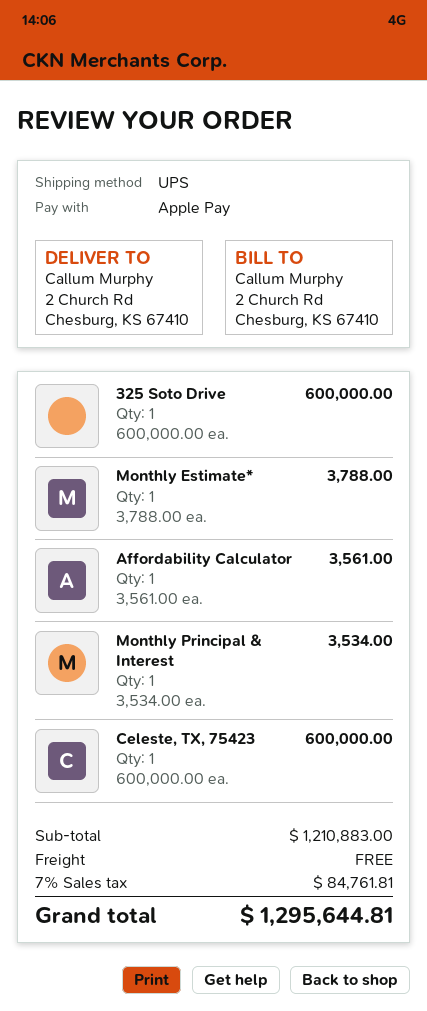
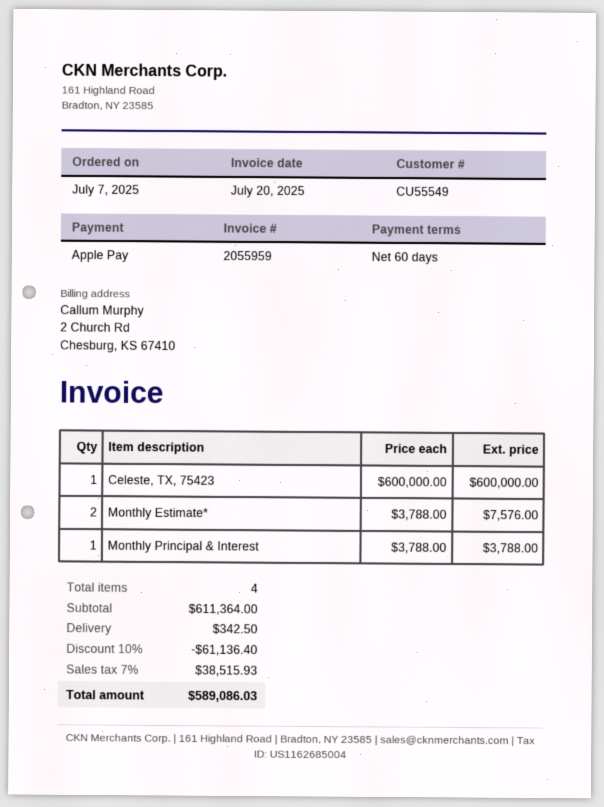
325 Soto Drive: 1 x 600000.00 = 600000.00 -> none
Monthly Estimate*: 1 x 3788.00 = 3788.00 -> 2 x 3788.00 = 7576.00
Affordability Calculator: 1 x 3561.00 = 3561.00 -> none
Monthly Principal & Interest: 1 x 3534.00 = 3534.00 -> 1 x 3788.00 = 3788.00
subtotal: 1210883.00 -> 611364.00
discount: none -> 10% = 61136.40
shipping: 0.00 -> 342.50
tax: 7% = 84761.81 -> 7% = 38515.93
total: 1295644.81 -> 589086.03

